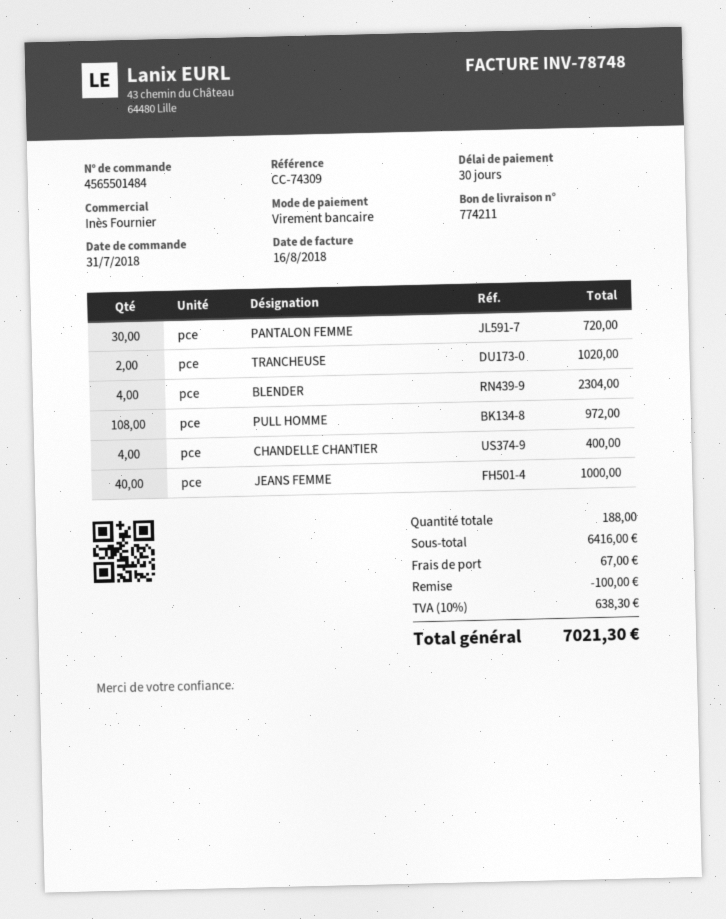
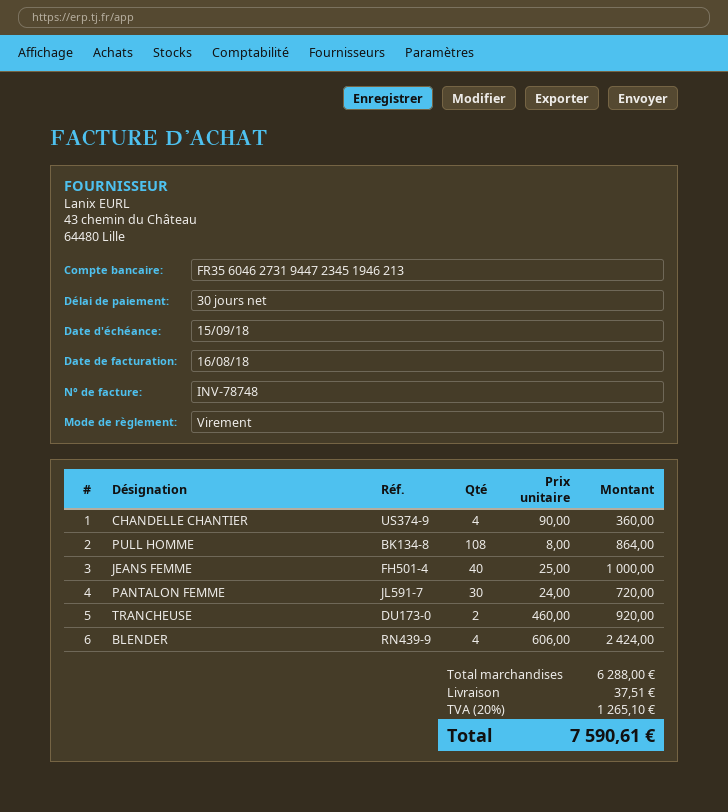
TRANCHEUSE: 2 for 1020.00 -> 2 for 920.00
BLENDER: 4 for 2304.00 -> 4 for 2424.00
PULL HOMME: 108 for 972.00 -> 108 for 864.00
CHANDELLE CHANTIER: 4 for 400.00 -> 4 for 360.00
subtotal: 6416.00 -> 6288.00
discount: 100.00 -> none
shipping: 67.00 -> 37.51
tax: 10% = 638.30 -> 20% = 1265.10
total: 7021.30 -> 7590.61

